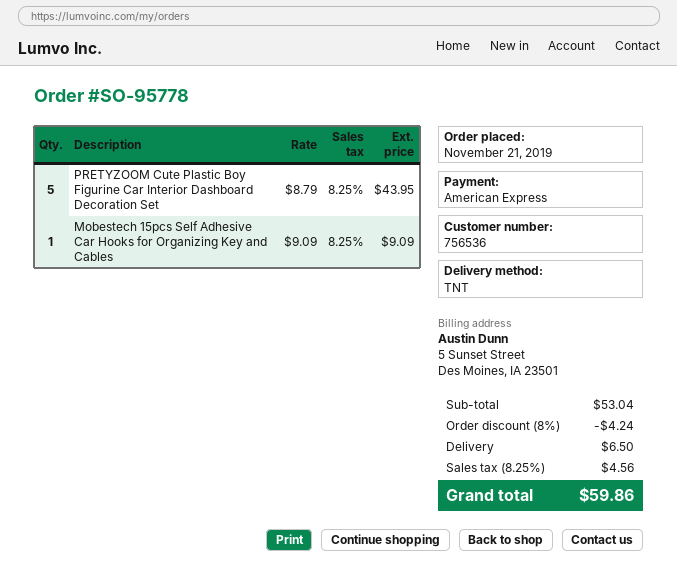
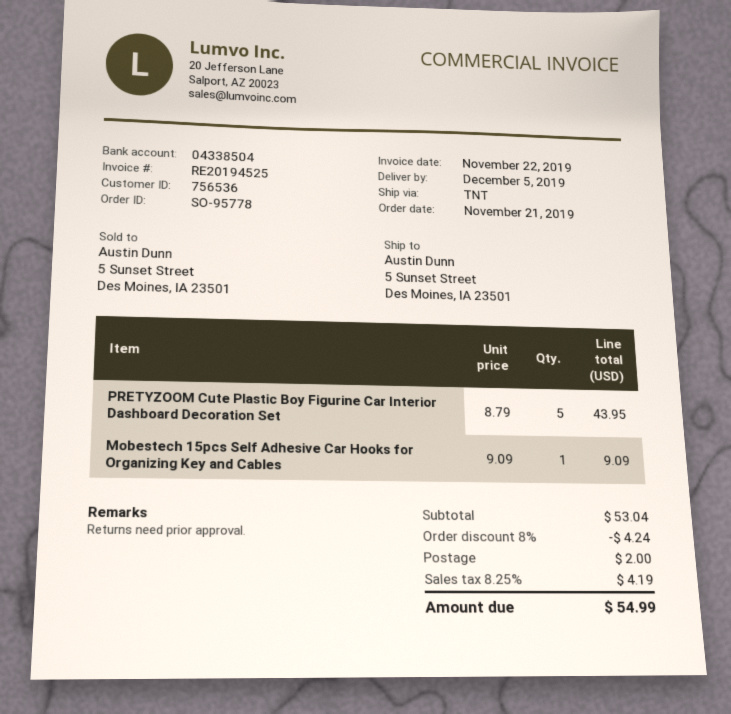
shipping: 6.50 -> 2.00
tax: 8.25% = 4.56 -> 8.25% = 4.19
total: 59.86 -> 54.99

